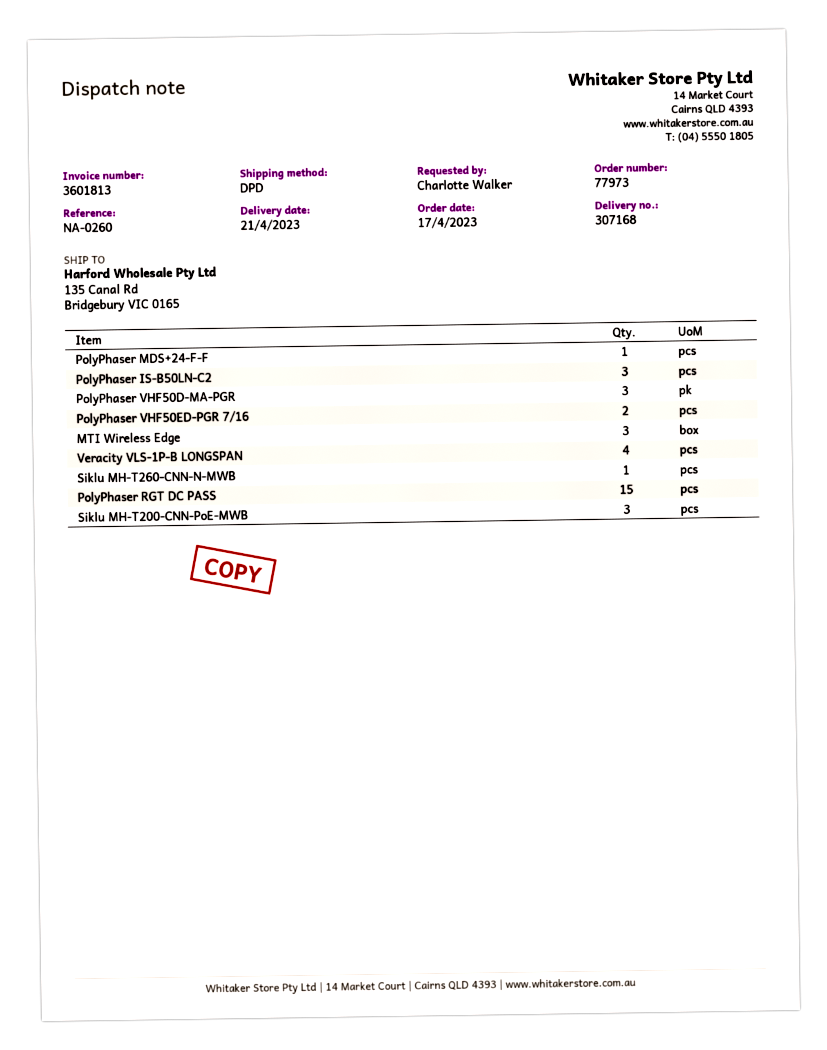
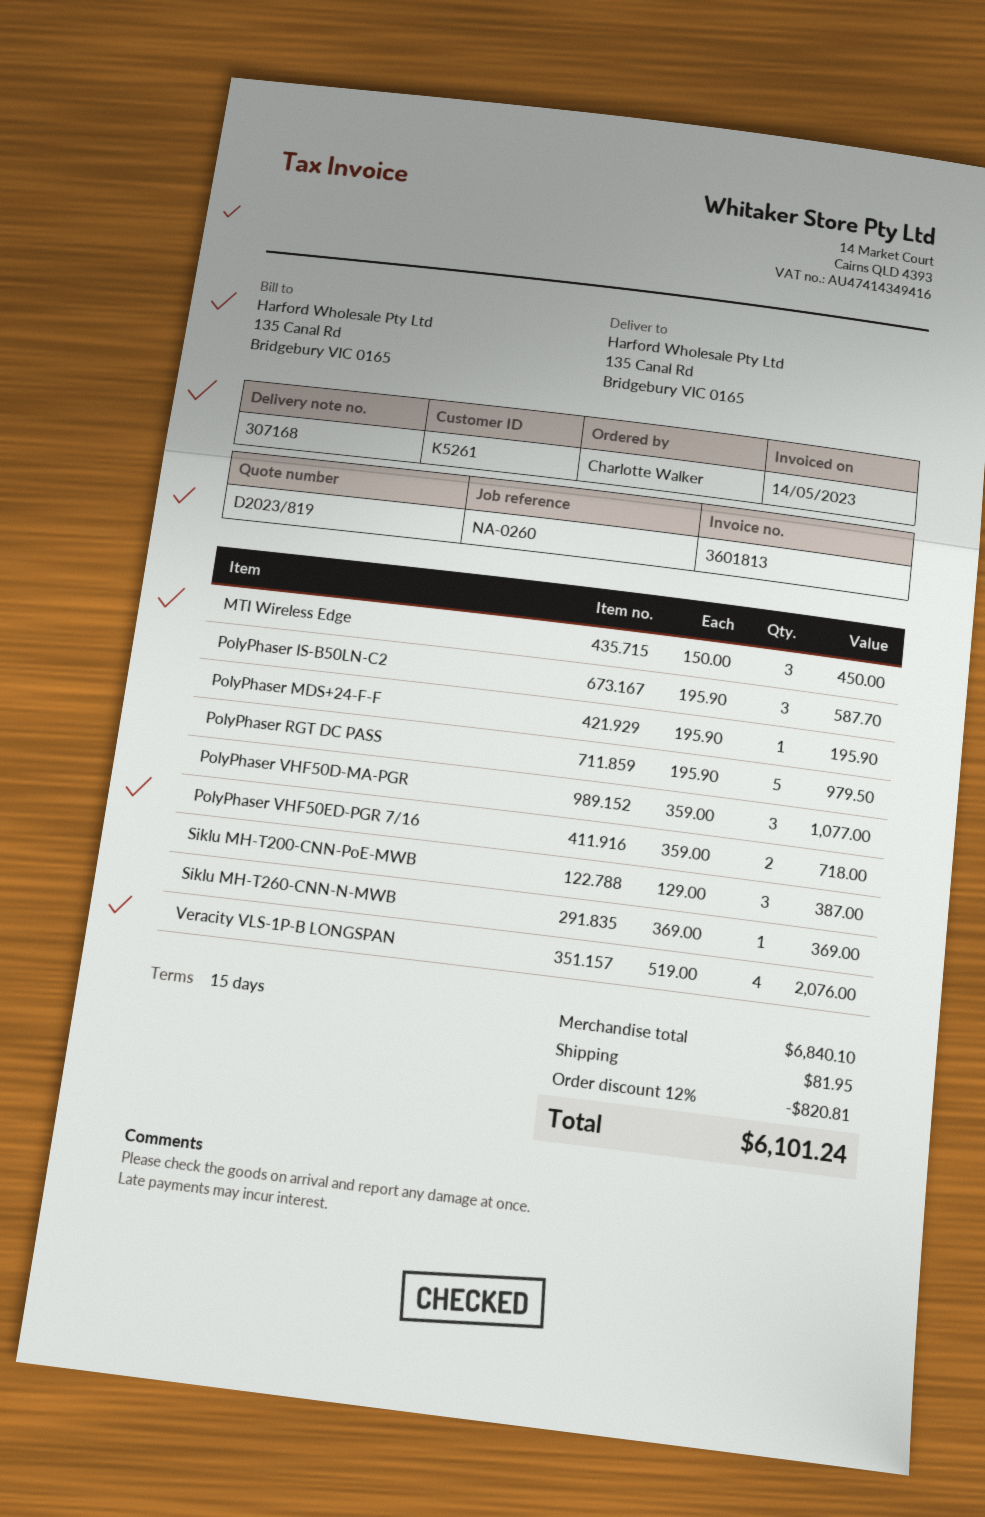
PolyPhaser RGT DC PASS: 15 -> 5

